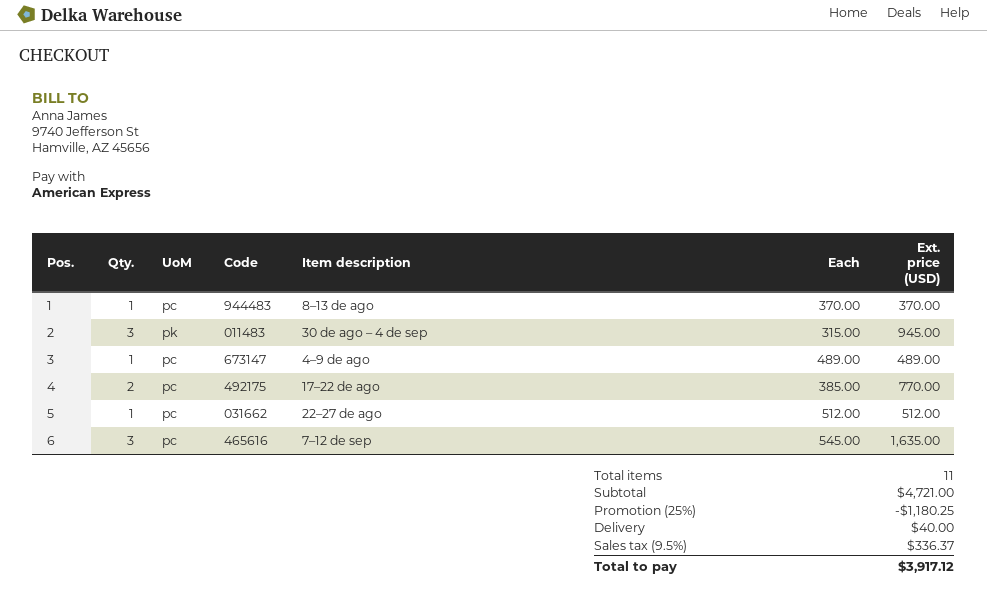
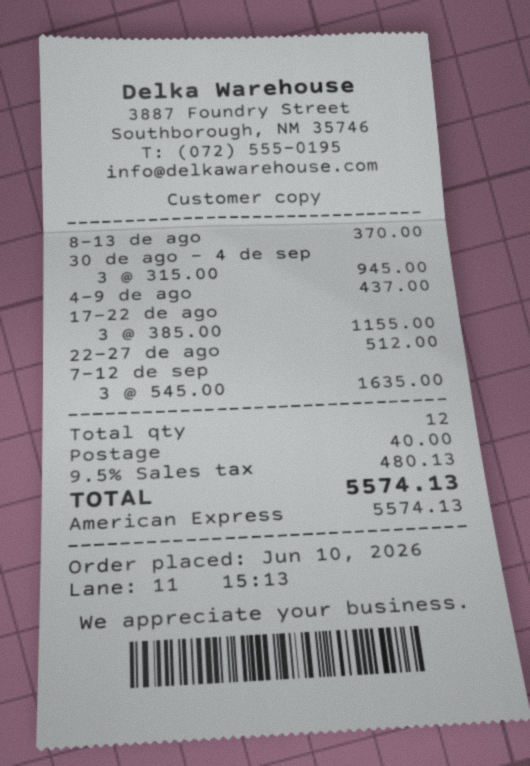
4–9 de ago: 1 x 489.00 = 489.00 -> 1 x 437.00 = 437.00
17–22 de ago: 2 x 385.00 = 770.00 -> 3 x 385.00 = 1155.00
total quantity: 11 -> 12
discount: 25% = 1180.25 -> none
tax: 9.5% = 336.37 -> 9.5% = 480.13
total: 3917.12 -> 5574.13

